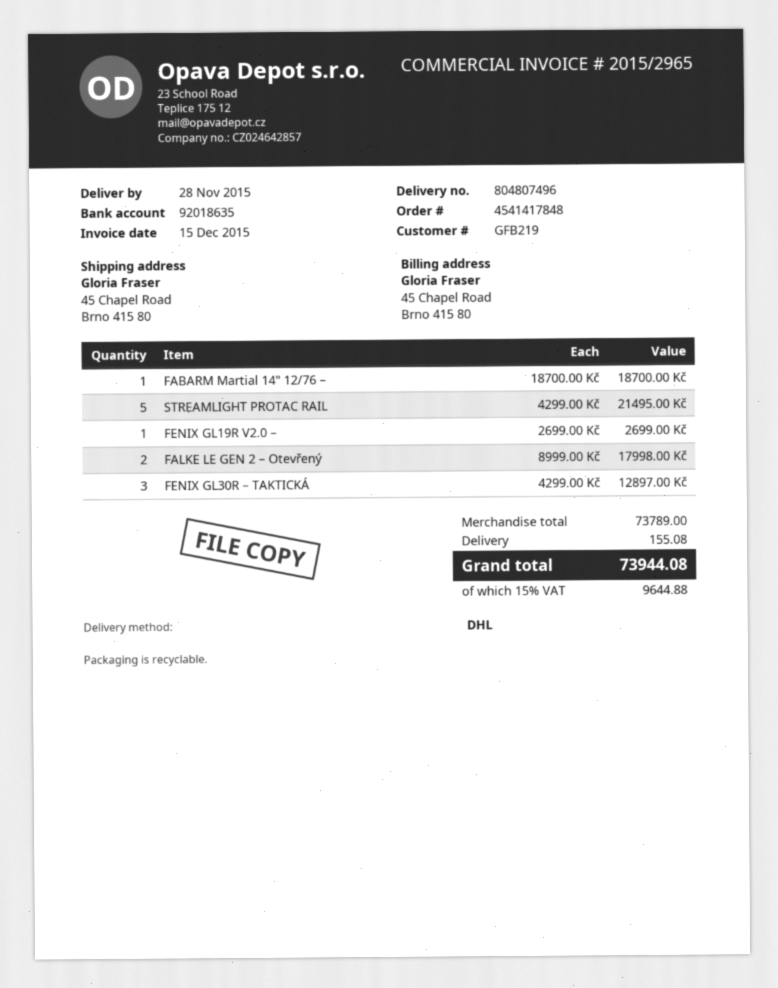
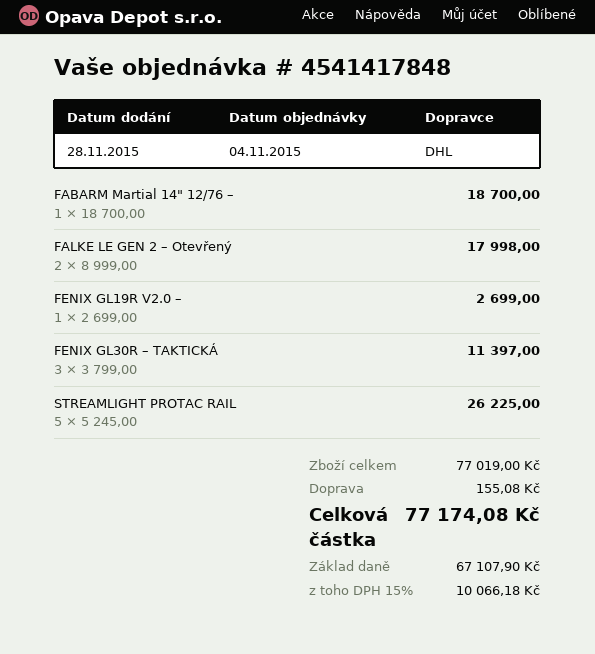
STREAMLIGHT PROTAC RAIL: 5 x 4299.00 = 21495.00 -> 5 x 5245.00 = 26225.00
FENIX GL30R – TAKTICKÁ: 3 x 4299.00 = 12897.00 -> 3 x 3799.00 = 11397.00
subtotal: 73789.00 -> 77019.00
tax: 15% = 9644.88 -> 15% = 10066.18
total: 73944.08 -> 77174.08

